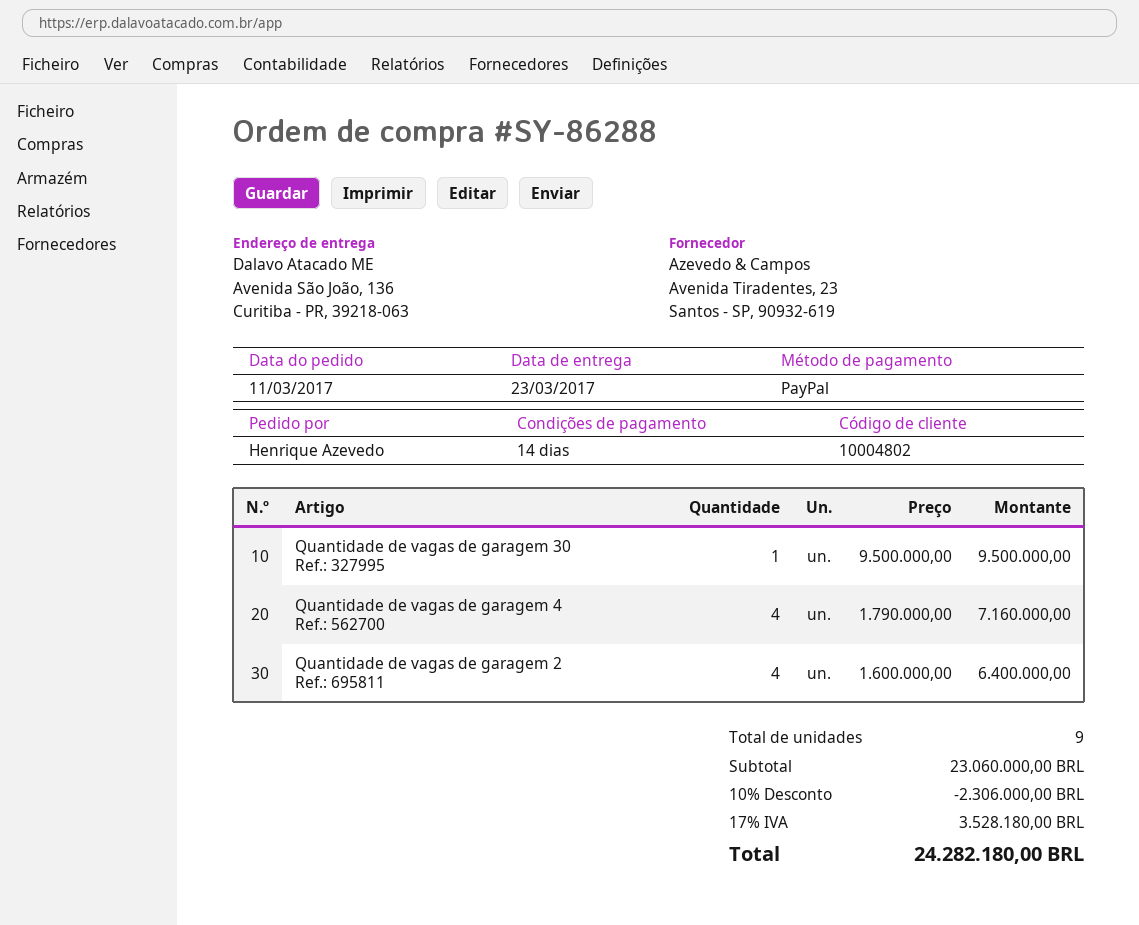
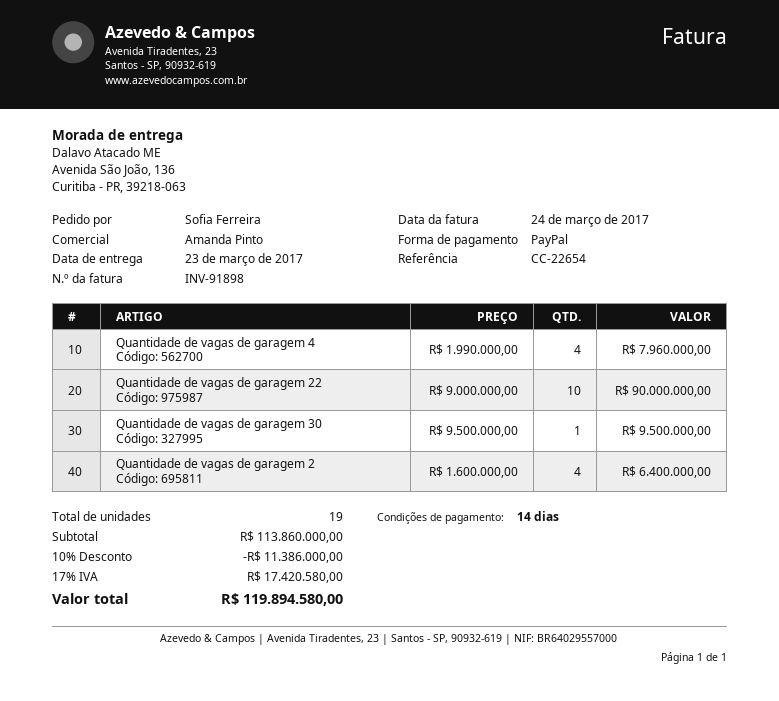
ordered by: Henrique Azevedo -> Sofia Ferreira
Quantidade de vagas de garagem 4: 4 x 1790000.00 = 7160000.00 -> 4 x 1990000.00 = 7960000.00
Quantidade de vagas de garagem 22: none -> 10 x 9000000.00 = 90000000.00
total quantity: 9 -> 19
subtotal: 23060000.00 -> 113860000.00
discount: 10% = 2306000.00 -> 10% = 11386000.00
tax: 17% = 3528180.00 -> 17% = 17420580.00
total: 24282180.00 -> 119894580.00

